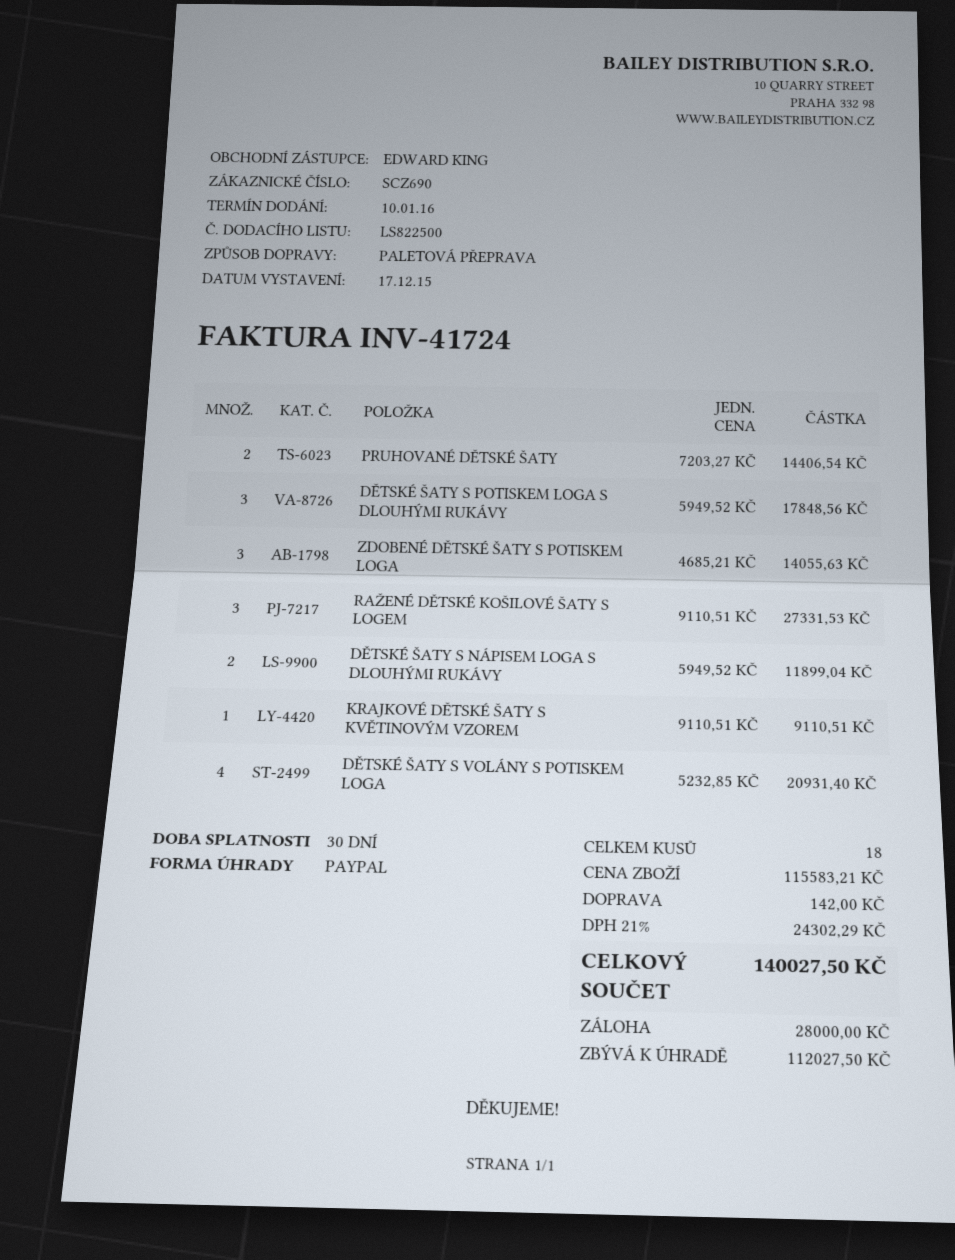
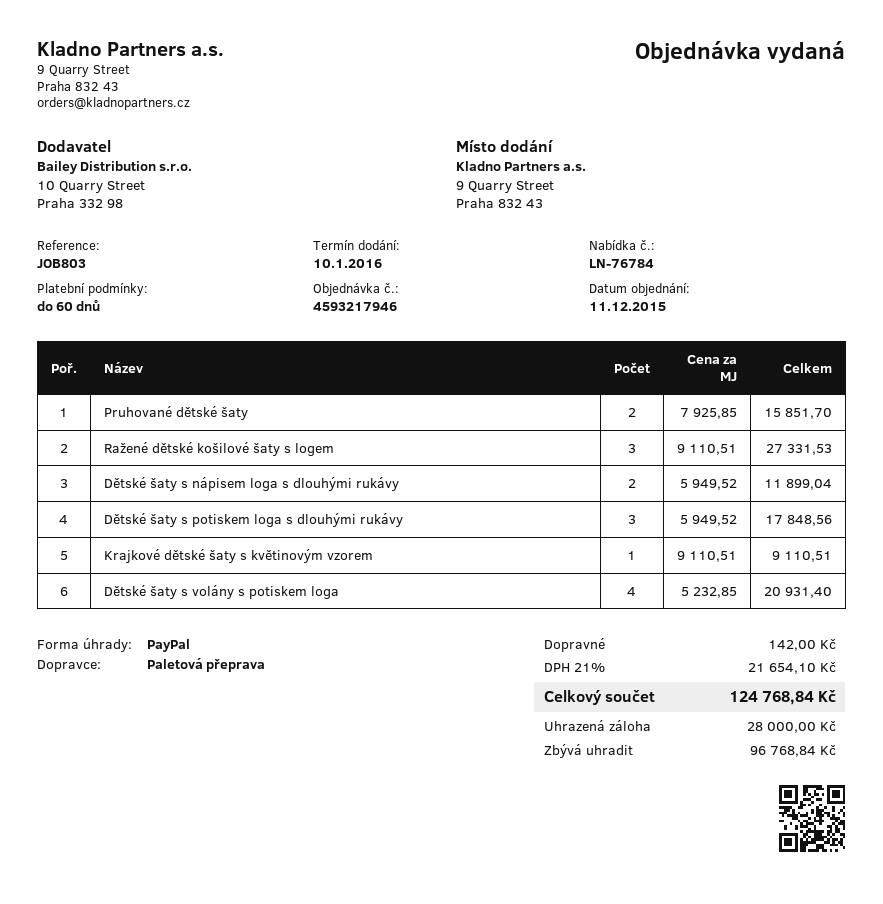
payment terms: 30 days -> 60 days
PRUHOVANÉ DĚTSKÉ ŠATY: 2 x 7203.27 = 14406.54 -> 2 x 7925.85 = 15851.70
ZDOBENÉ DĚTSKÉ ŠATY S POTISKEM LOGA: 3 x 4685.21 = 14055.63 -> none
tax: 21% = 24302.29 -> 21% = 21654.10
total: 140027.50 -> 124768.84
balance: 112027.50 -> 96768.84

